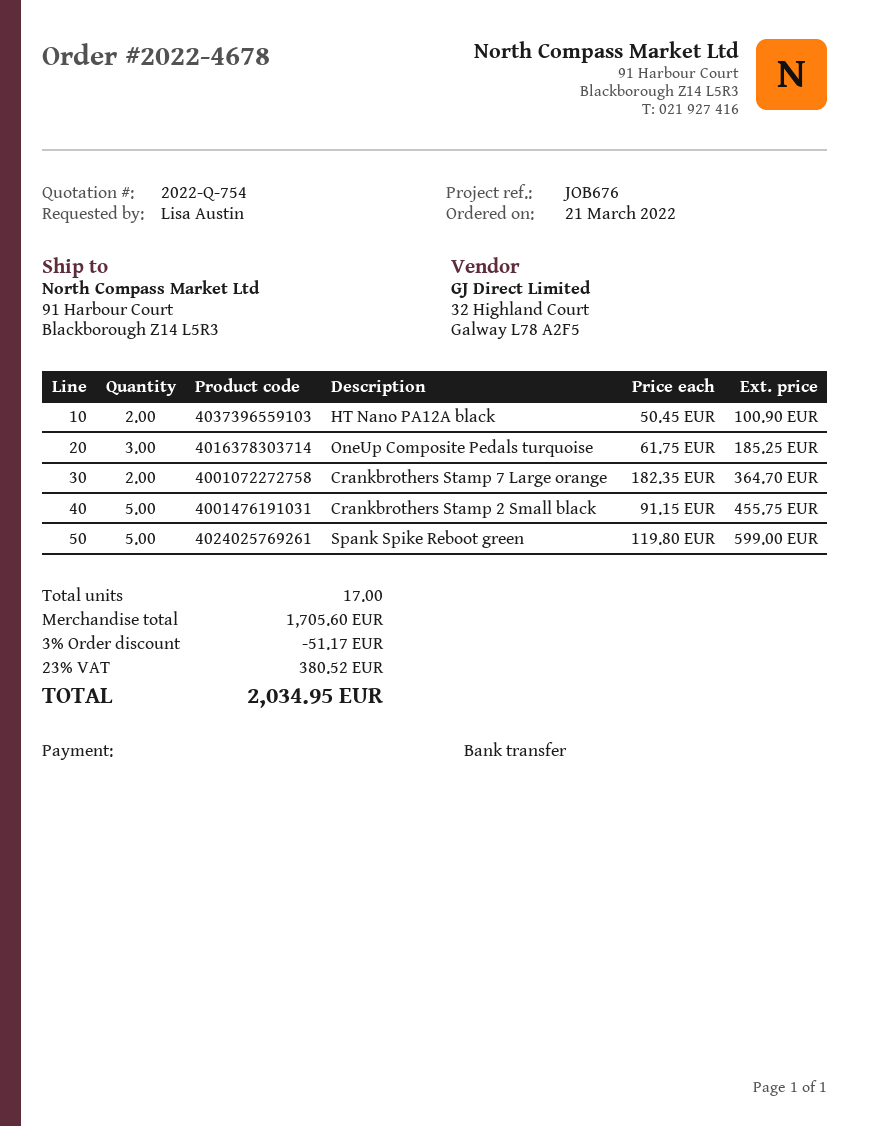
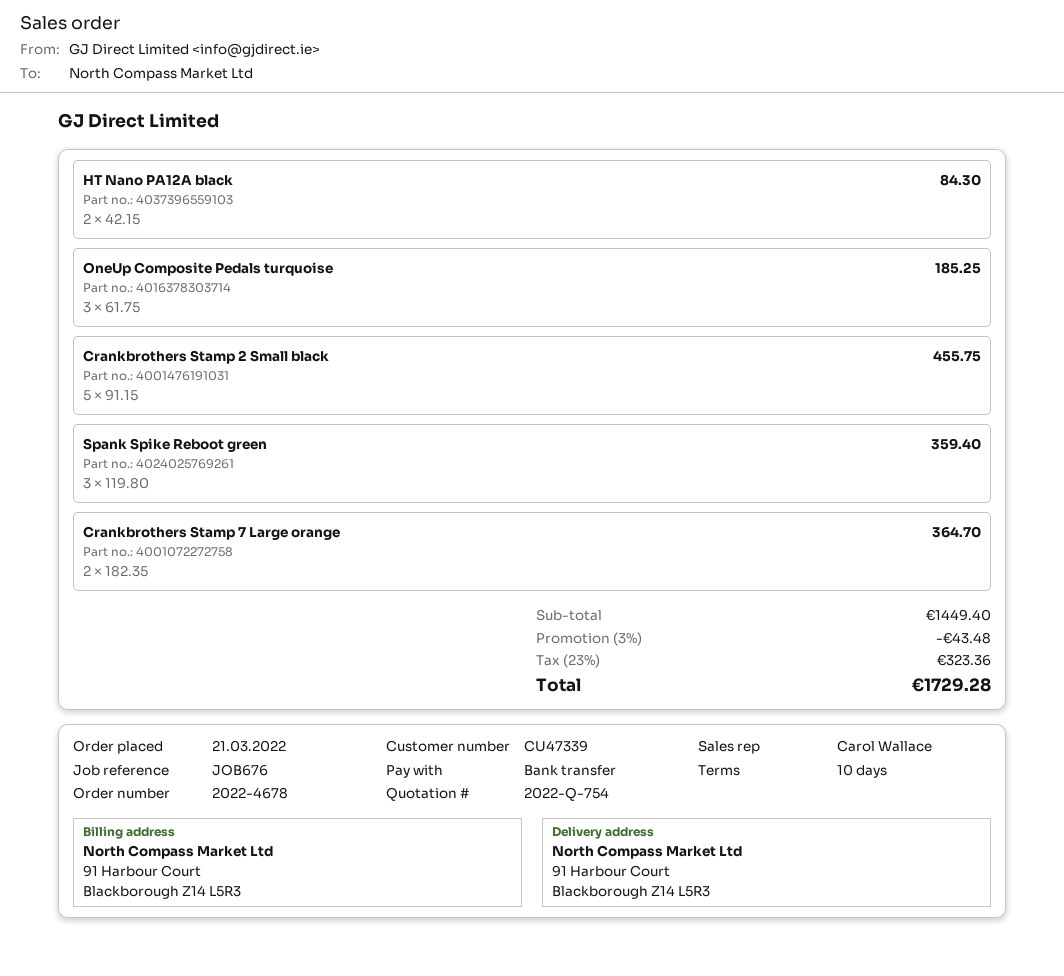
HT Nano PA12A black: 2 x 50.45 = 100.90 -> 2 x 42.15 = 84.30
Spank Spike Reboot green: 5 x 119.80 = 599.00 -> 3 x 119.80 = 359.40
subtotal: 1705.60 -> 1449.40
discount: 3% = 51.17 -> 3% = 43.48
tax: 23% = 380.52 -> 23% = 323.36
total: 2034.95 -> 1729.28

